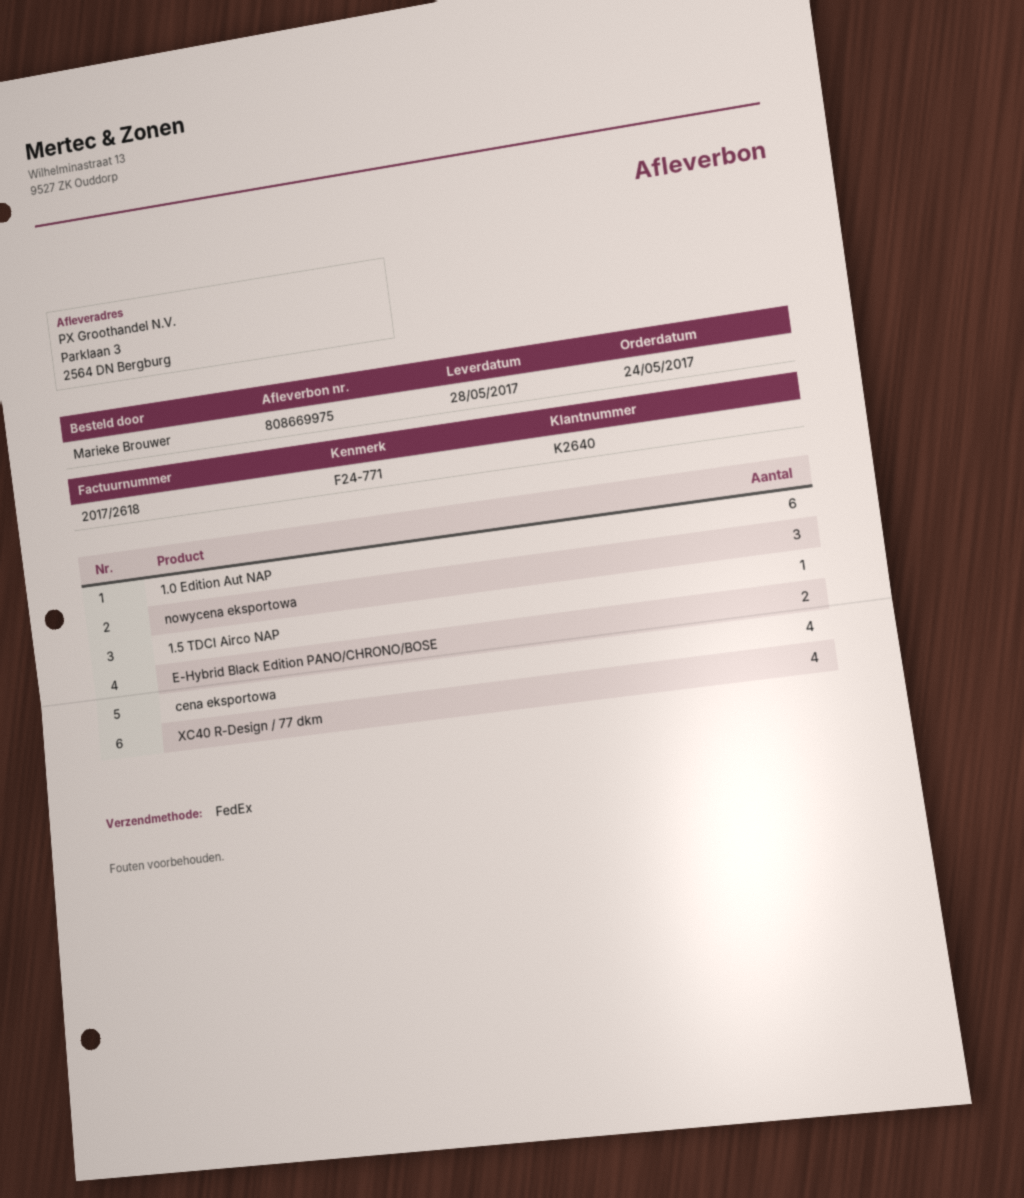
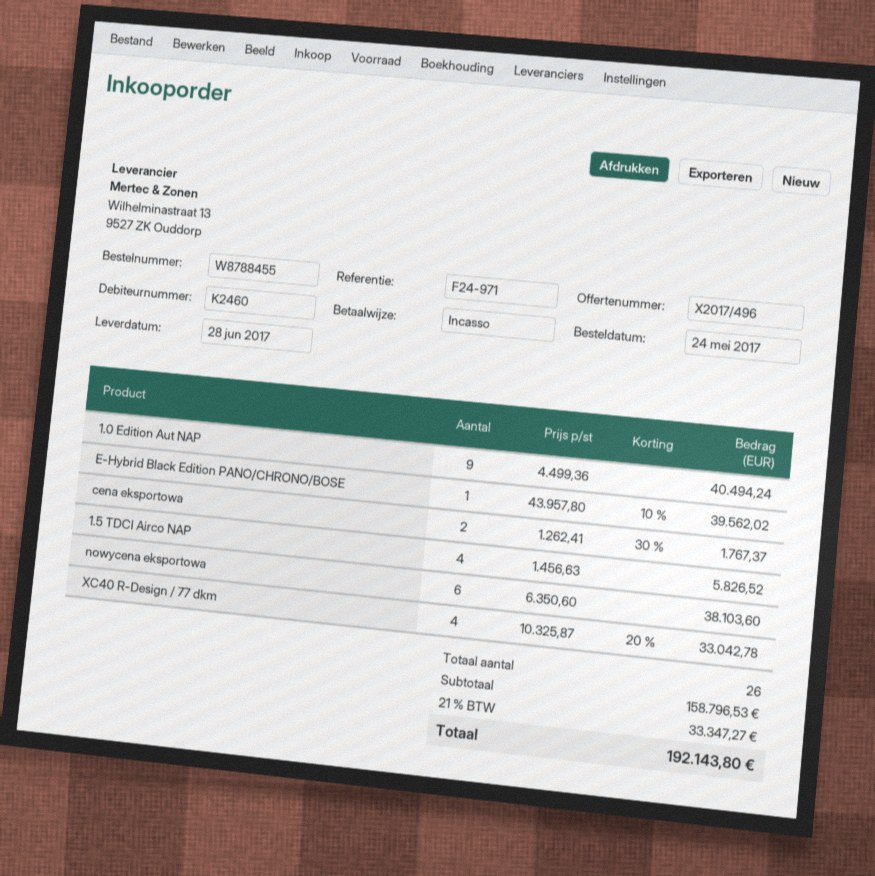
delivery date: 2017-05-28 -> 2017-06-28
customer number: K2640 -> K2460
reference: F24-771 -> F24-971
1.0 Edition Aut NAP: 6 -> 9
nowycena eksportowa: 3 -> 6
1.5 TDCI Airco NAP: 1 -> 4
E-Hybrid Black Edition PANO/CHRONO/BOSE: 2 -> 1
cena eksportowa: 4 -> 2

